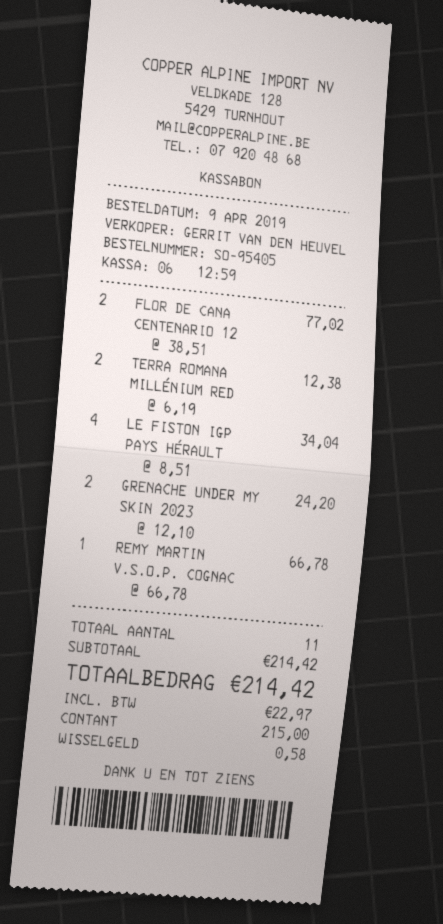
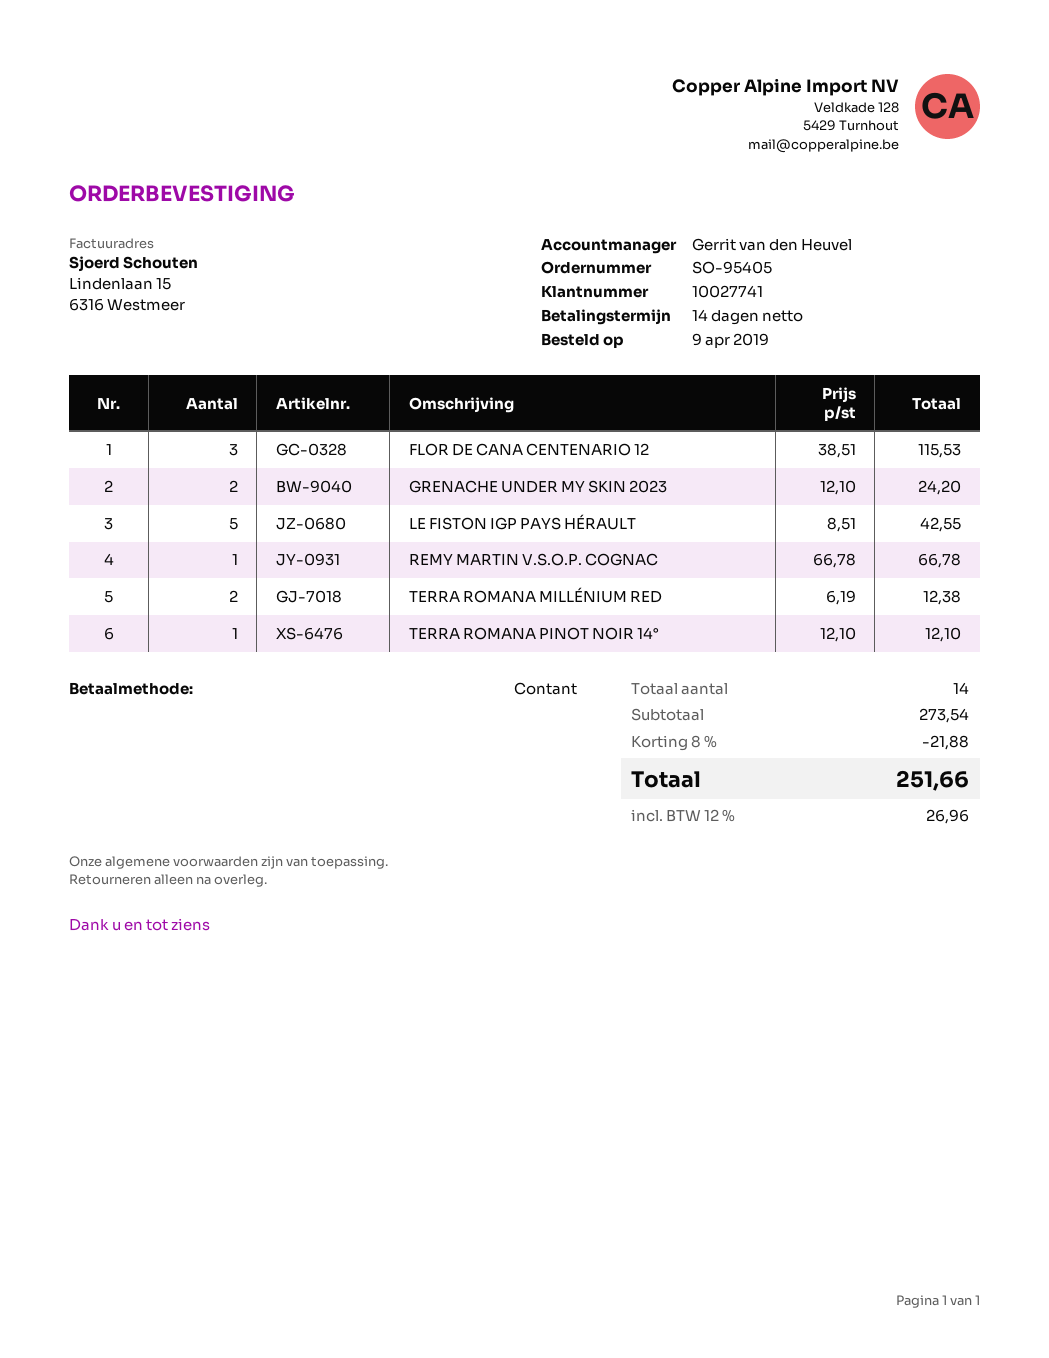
FLOR DE CANA CENTENARIO 12: 2 x 38.51 = 77.02 -> 3 x 38.51 = 115.53
LE FISTON IGP PAYS HÉRAULT: 4 x 8.51 = 34.04 -> 5 x 8.51 = 42.55
TERRA ROMANA PINOT NOIR 14°: none -> 1 x 12.10 = 12.10
total quantity: 11 -> 14
subtotal: 214.42 -> 273.54
discount: none -> 8% = 21.88
tax: 22.97 -> 26.96
total: 214.42 -> 251.66

